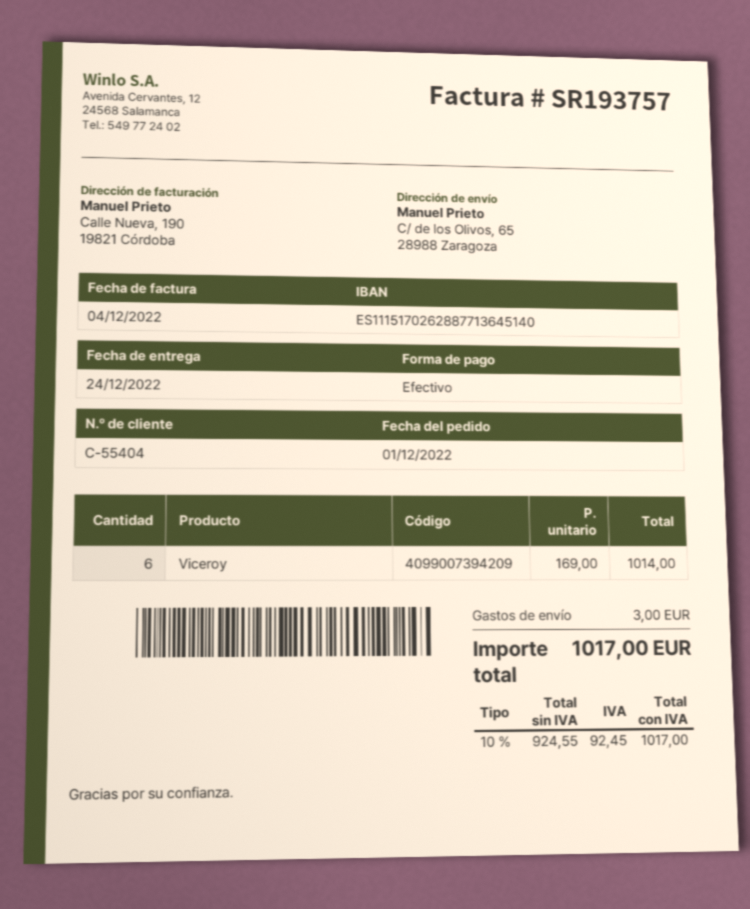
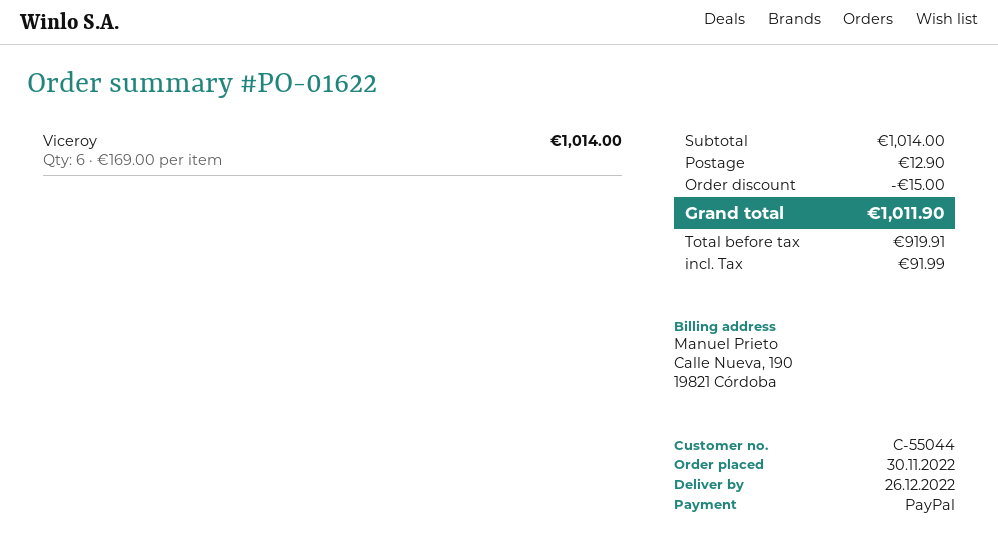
order date: 2022-12-01 -> 2022-11-30
delivery date: 2022-12-24 -> 2022-12-26
customer number: C-55404 -> C-55044
payment method: cash -> PayPal
discount: none -> 15.00
shipping: 3.00 -> 12.90
net: 924.55 -> 919.91
tax: 92.45 -> 91.99
total: 1017.00 -> 1011.90

